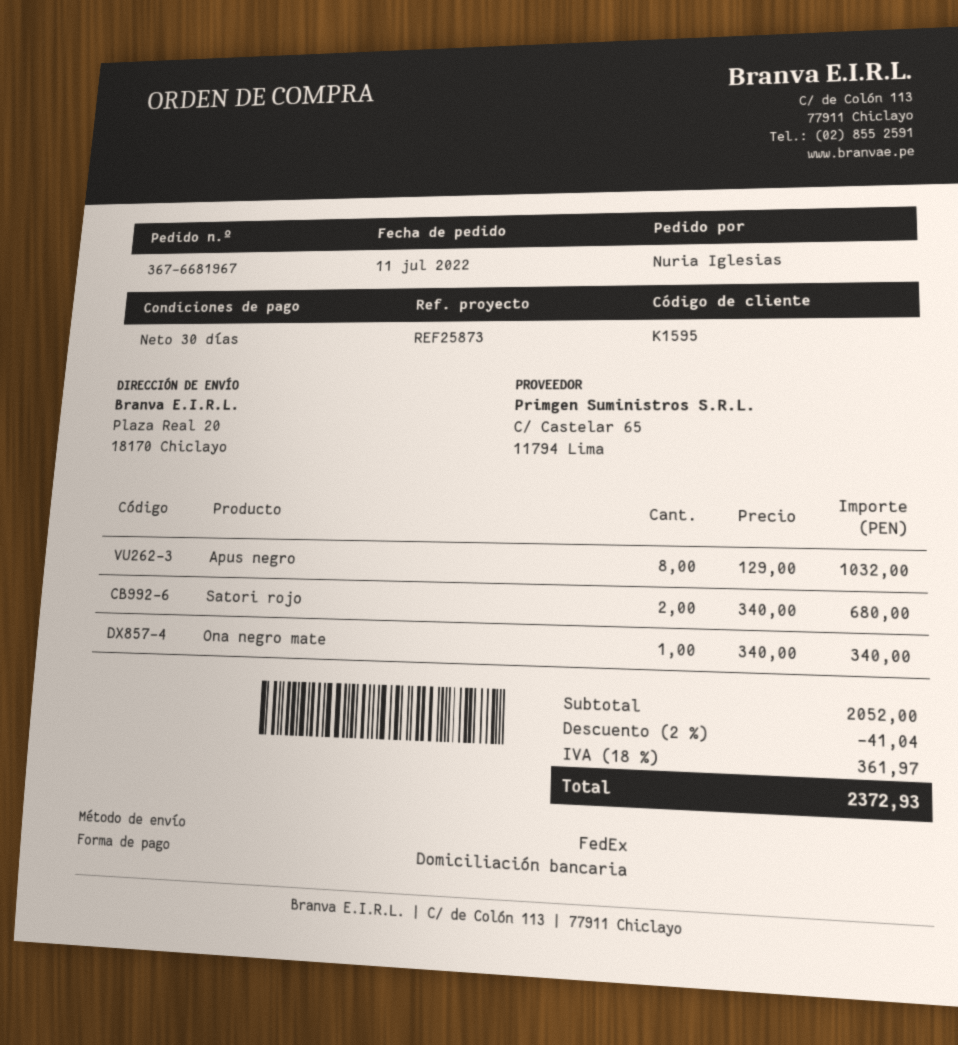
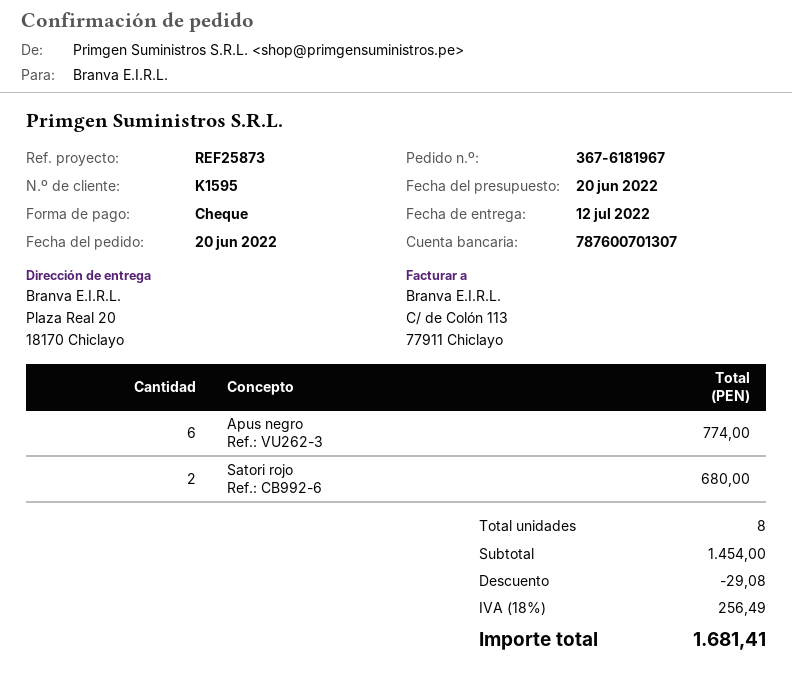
order number: 367-6681967 -> 367-6181967
order date: 2022-07-11 -> 2022-06-20
payment method: direct debit -> cheque
Apus negro: 8 for 1032.00 -> 6 for 774.00
Ona negro mate: 1 for 340.00 -> none
subtotal: 2052.00 -> 1454.00
discount: 41.04 -> 29.08
tax: 18% = 361.97 -> 18% = 256.49
total: 2372.93 -> 1681.41

